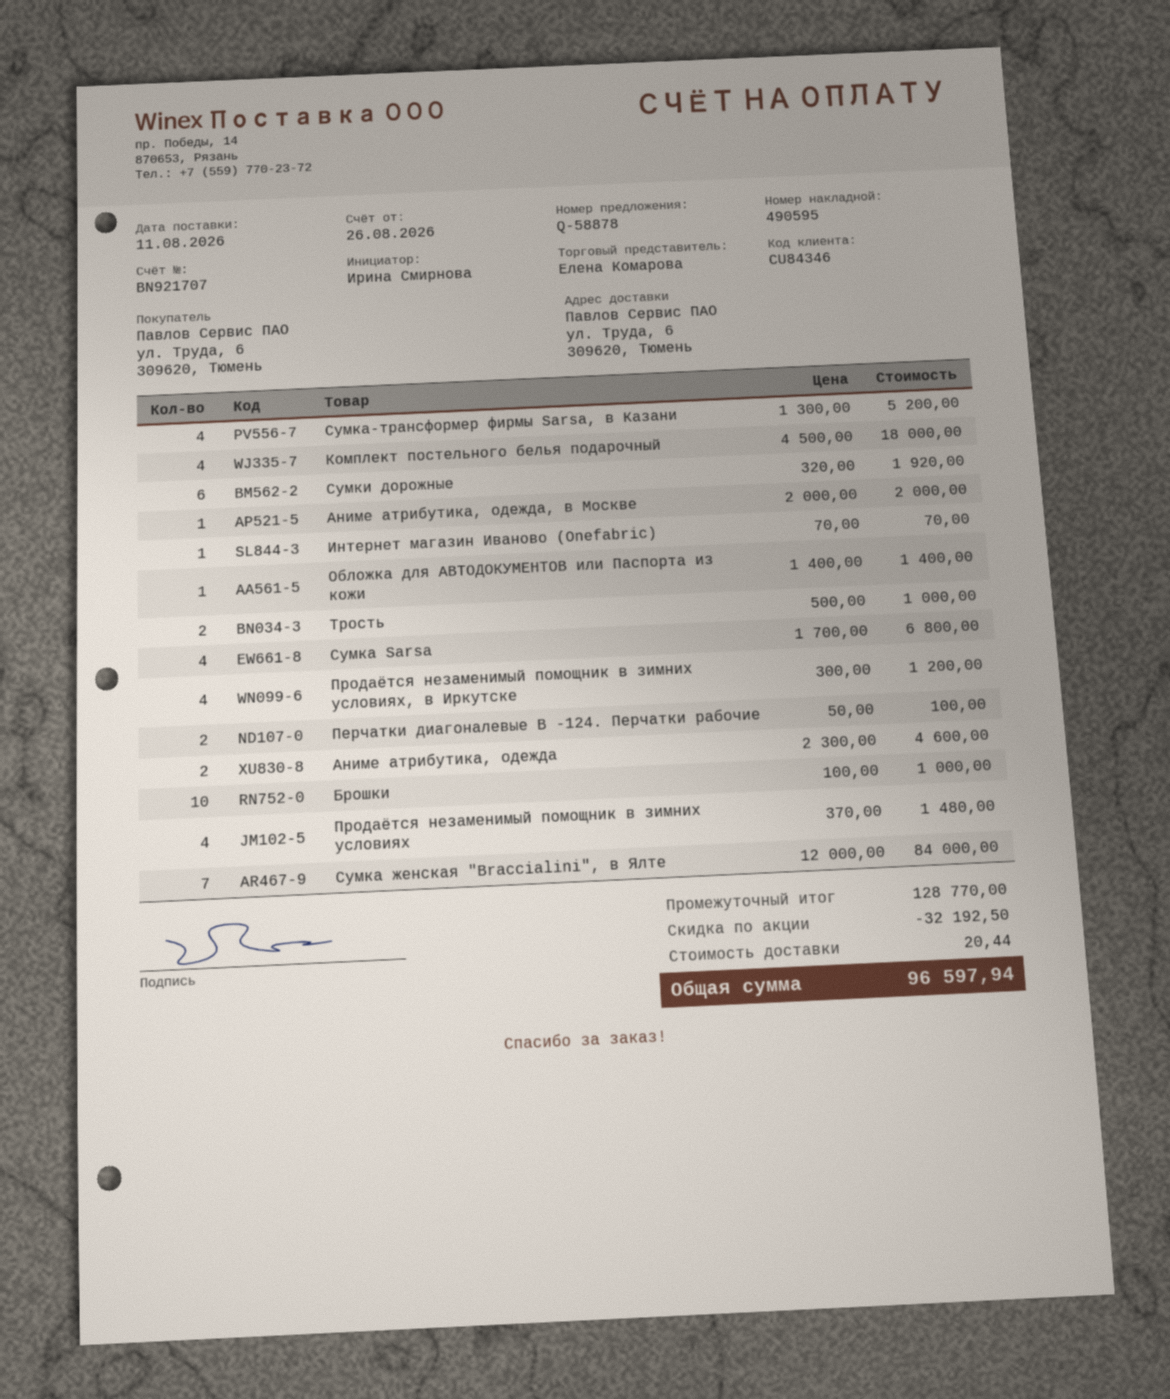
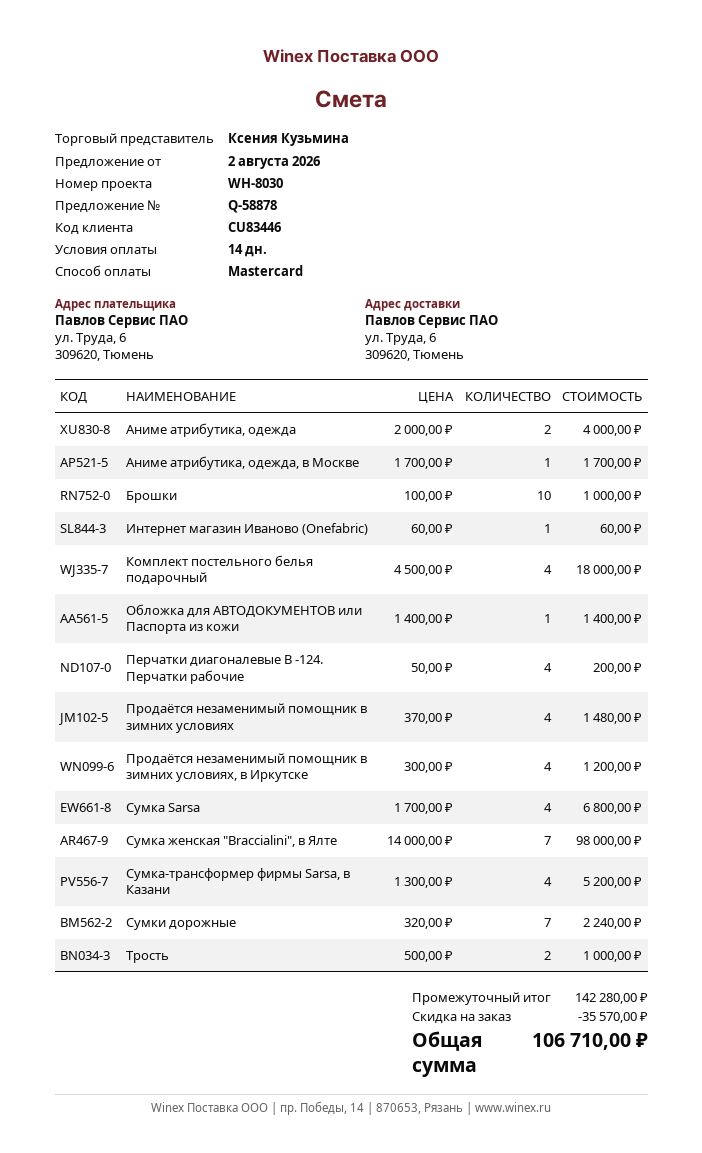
customer number: CU84346 -> CU83446
sales rep: Елена Комарова -> Ксения Кузьмина
Сумки дорожные: 6 x 320.00 = 1920.00 -> 7 x 320.00 = 2240.00
Аниме атрибутика, одежда, в Москве: 1 x 2000.00 = 2000.00 -> 1 x 1700.00 = 1700.00
Интернет магазин Иваново (Onefabric): 1 x 70.00 = 70.00 -> 1 x 60.00 = 60.00
Перчатки диагоналевые В -124. Перчатки рабочие: 2 x 50.00 = 100.00 -> 4 x 50.00 = 200.00
Аниме атрибутика, одежда: 2 x 2300.00 = 4600.00 -> 2 x 2000.00 = 4000.00
Сумка женская "Braccialini", в Ялте: 7 x 12000.00 = 84000.00 -> 7 x 14000.00 = 98000.00
subtotal: 128770.00 -> 142280.00
discount: 32192.50 -> 35570.00
shipping: 20.44 -> none
total: 96597.94 -> 106710.00

